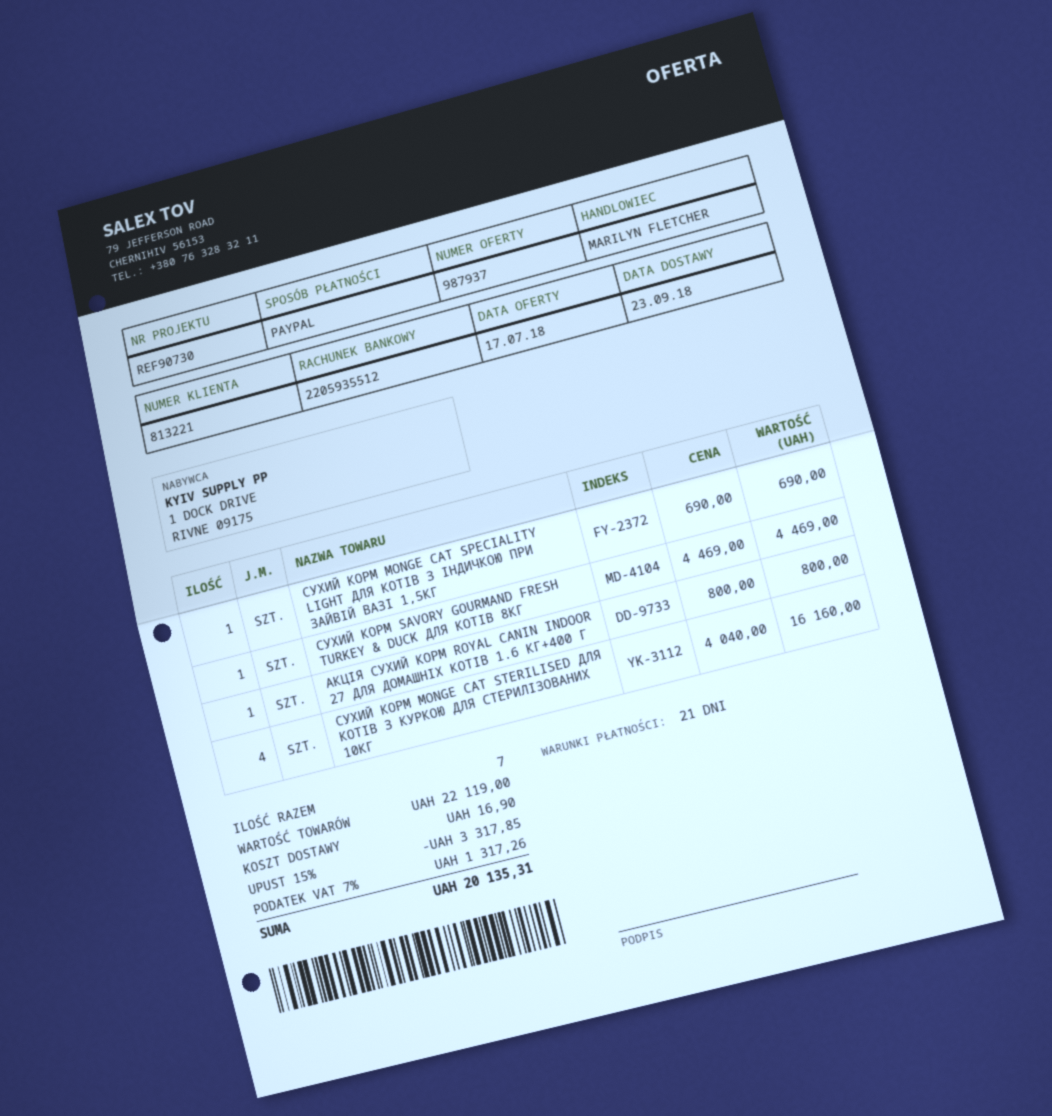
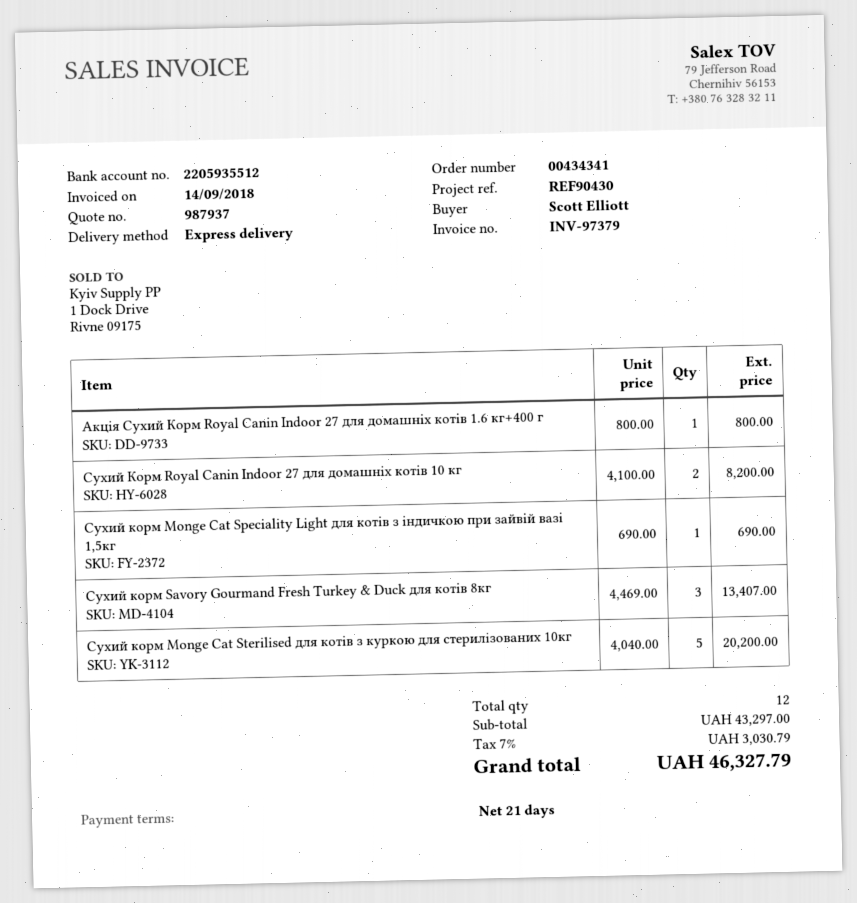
reference: REF90730 -> REF90430
СУХИЙ КОРМ SAVORY GOURMAND FRESH TURKEY & DUCK ДЛЯ КОТІВ 8КГ: 1 x 4469.00 = 4469.00 -> 3 x 4469.00 = 13407.00
СУХИЙ КОРМ MONGE CAT STERILISED ДЛЯ КОТІВ З КУРКОЮ ДЛЯ СТЕРИЛІЗОВАНИХ 10КГ: 4 x 4040.00 = 16160.00 -> 5 x 4040.00 = 20200.00
Сухий Корм Royal Canin Indoor 27 для домашніх котів 10 кг: none -> 2 x 4100.00 = 8200.00
total quantity: 7 -> 12
subtotal: 22119.00 -> 43297.00
discount: 15% = 3317.85 -> none
shipping: 16.90 -> none
tax: 7% = 1317.26 -> 7% = 3030.79
total: 20135.31 -> 46327.79

